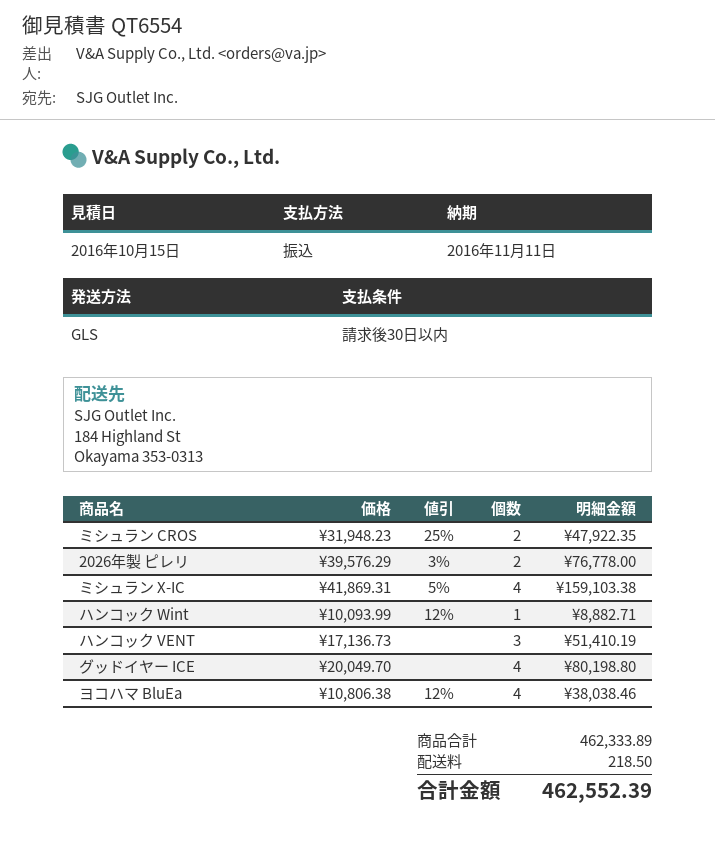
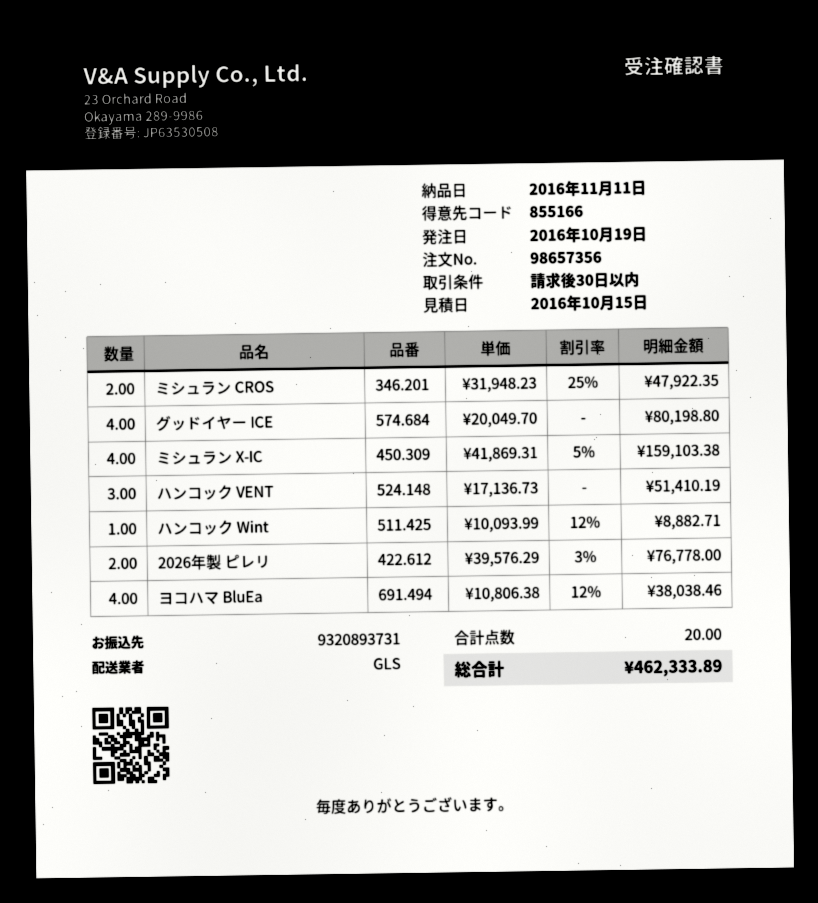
shipping: 218.50 -> none
total: 462552.39 -> 462333.89

